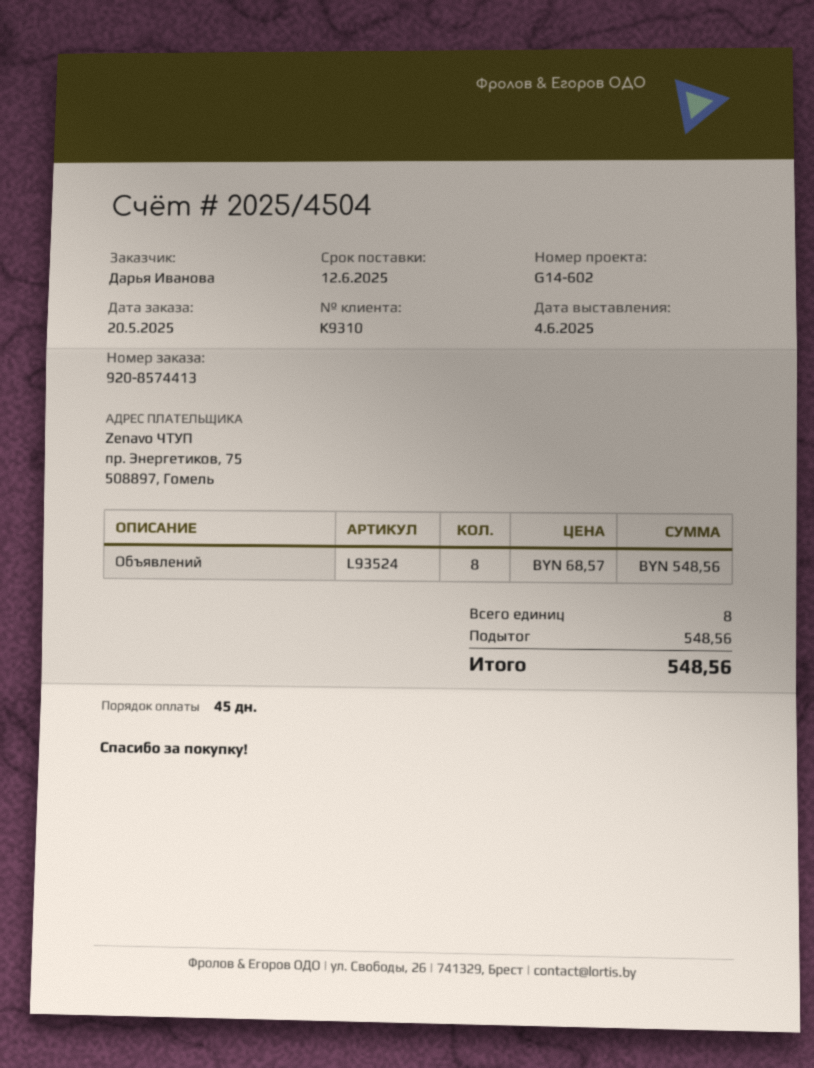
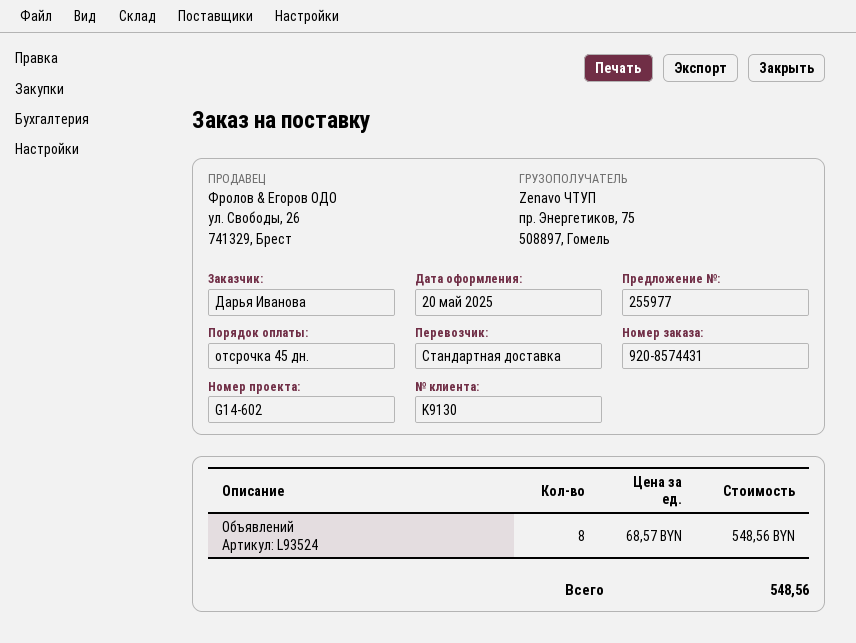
order number: 920-8574413 -> 920-8574431
customer number: K9310 -> K9130

